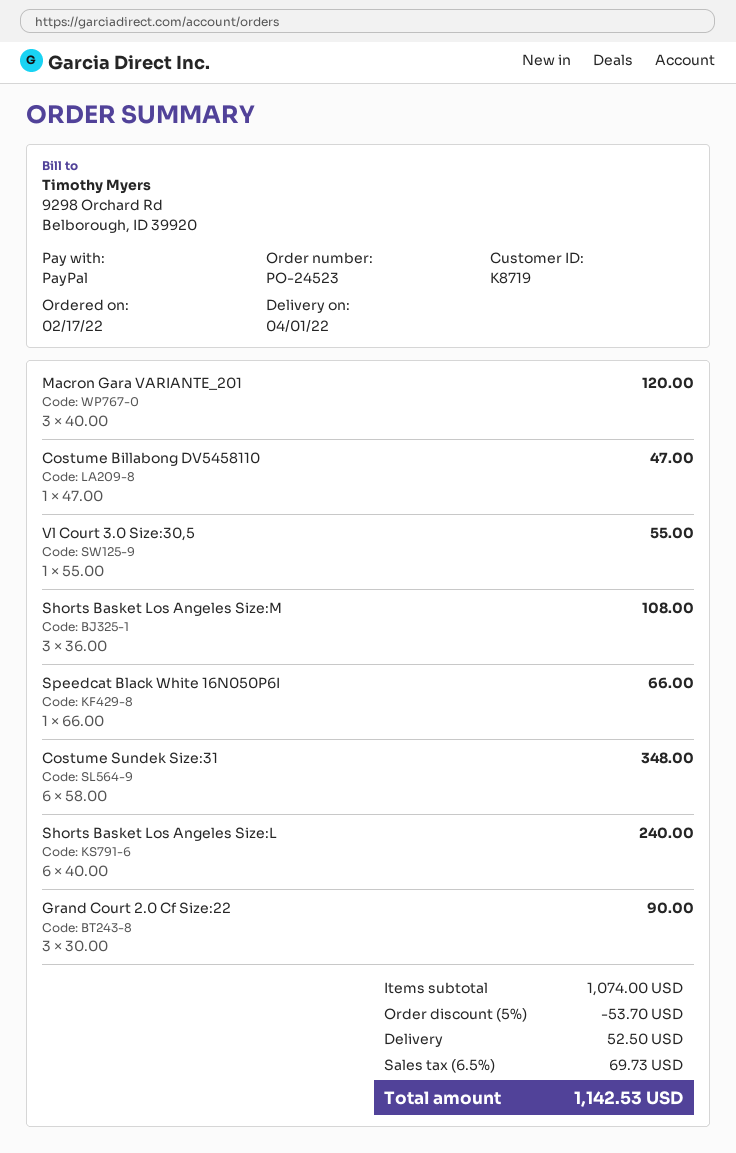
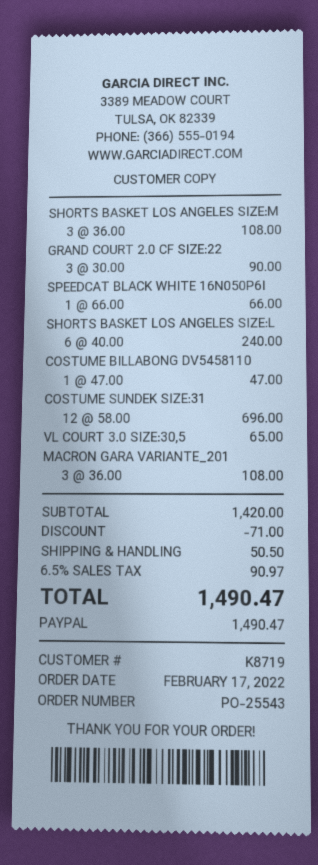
order number: PO-24523 -> PO-25543
Macron Gara VARIANTE_201: 3 x 40.00 = 120.00 -> 3 x 36.00 = 108.00
Vl Court 3.0 Size:30,5: 1 x 55.00 = 55.00 -> 1 x 65.00 = 65.00
Costume Sundek Size:31: 6 x 58.00 = 348.00 -> 12 x 58.00 = 696.00
subtotal: 1074.00 -> 1420.00
discount: 53.70 -> 71.00
shipping: 52.50 -> 50.50
tax: 6.5% = 69.73 -> 6.5% = 90.97
total: 1142.53 -> 1490.47

